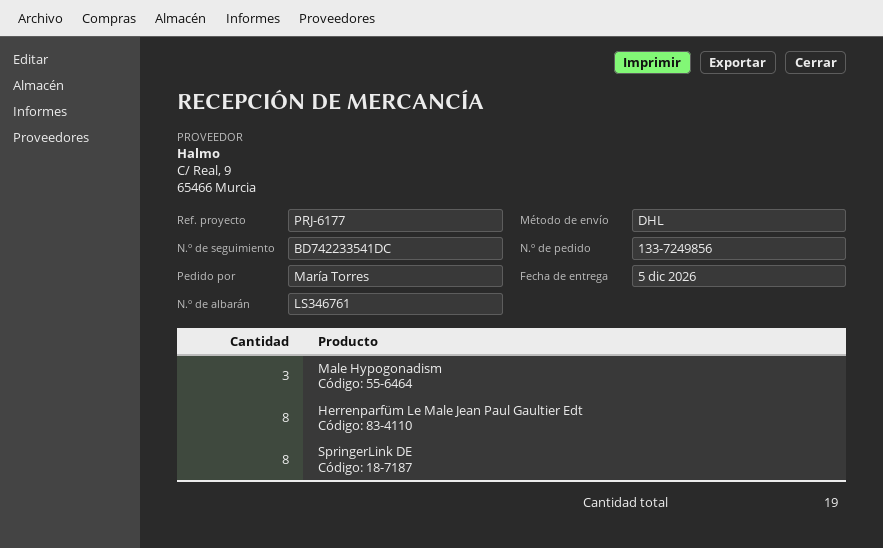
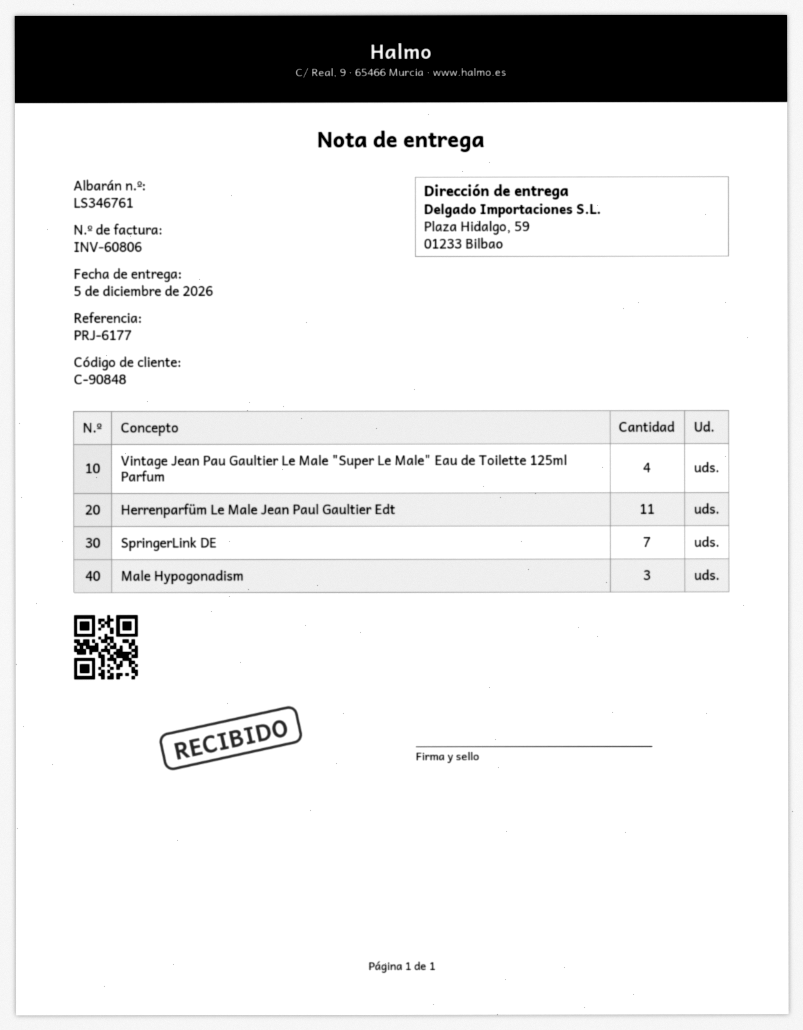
Herrenparfüm Le Male Jean Paul Gaultier Edt: 8 -> 11
SpringerLink DE: 8 -> 7
Vintage Jean Pau Gaultier Le Male "Super Le Male" Eau de Toilette 125ml Parfum: none -> 4

